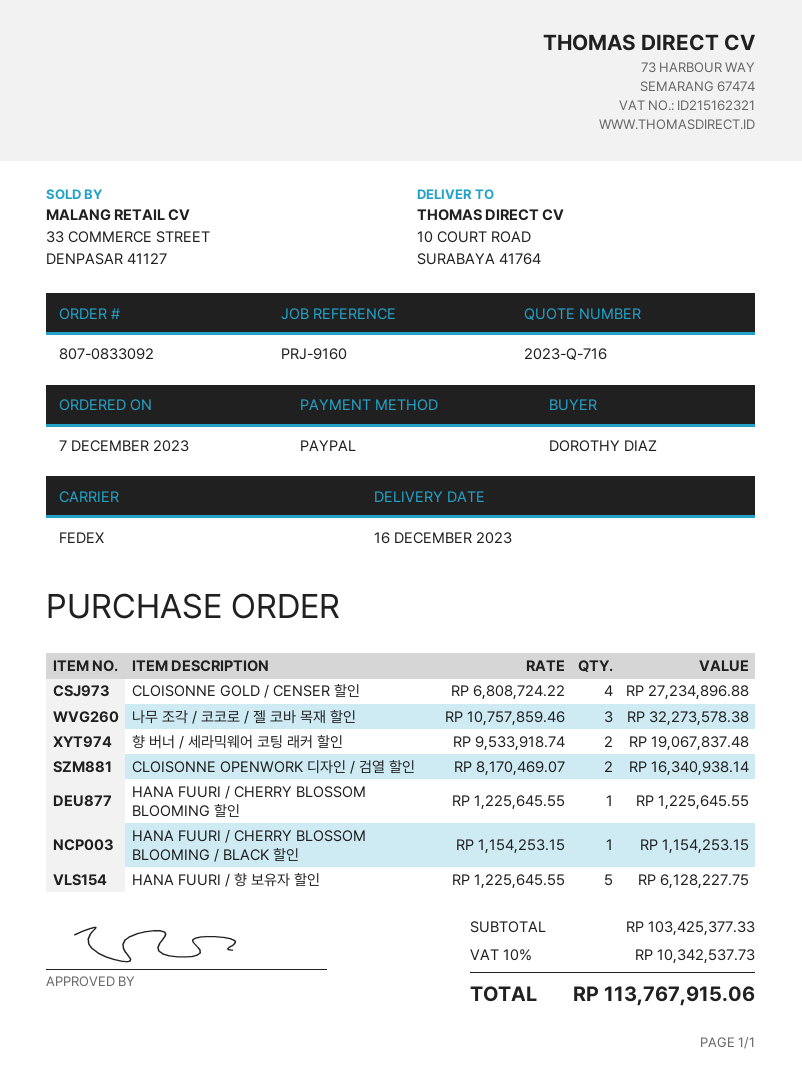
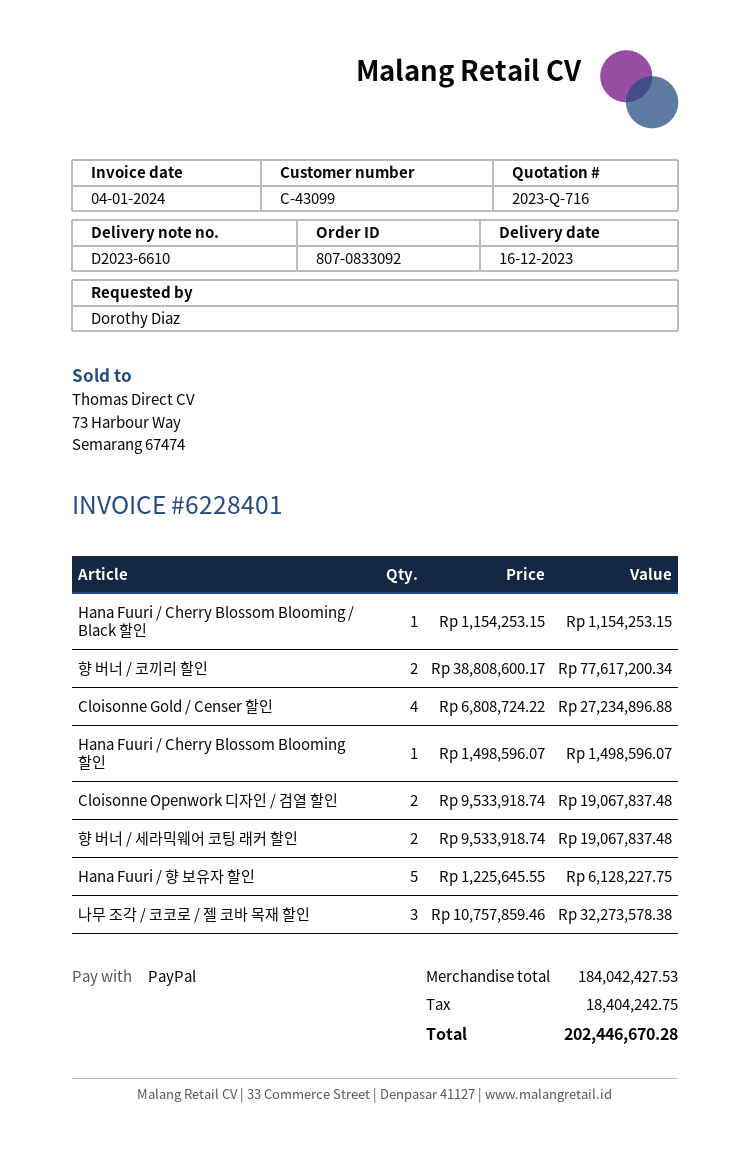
CLOISONNE OPENWORK 디자인 / 검열 할인: 2 x 8170469.07 = 16340938.14 -> 2 x 9533918.74 = 19067837.48
HANA FUURI / CHERRY BLOSSOM BLOOMING 할인: 1 x 1225645.55 = 1225645.55 -> 1 x 1498596.07 = 1498596.07
향 버너 / 코끼리 할인: none -> 2 x 38808600.17 = 77617200.34
subtotal: 103425377.33 -> 184042427.53
tax: 10342537.73 -> 18404242.75
total: 113767915.06 -> 202446670.28

